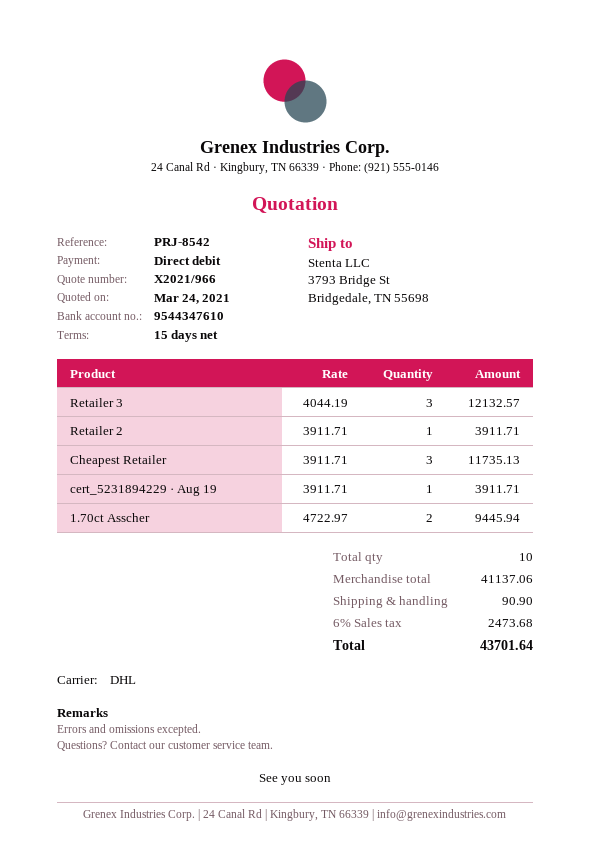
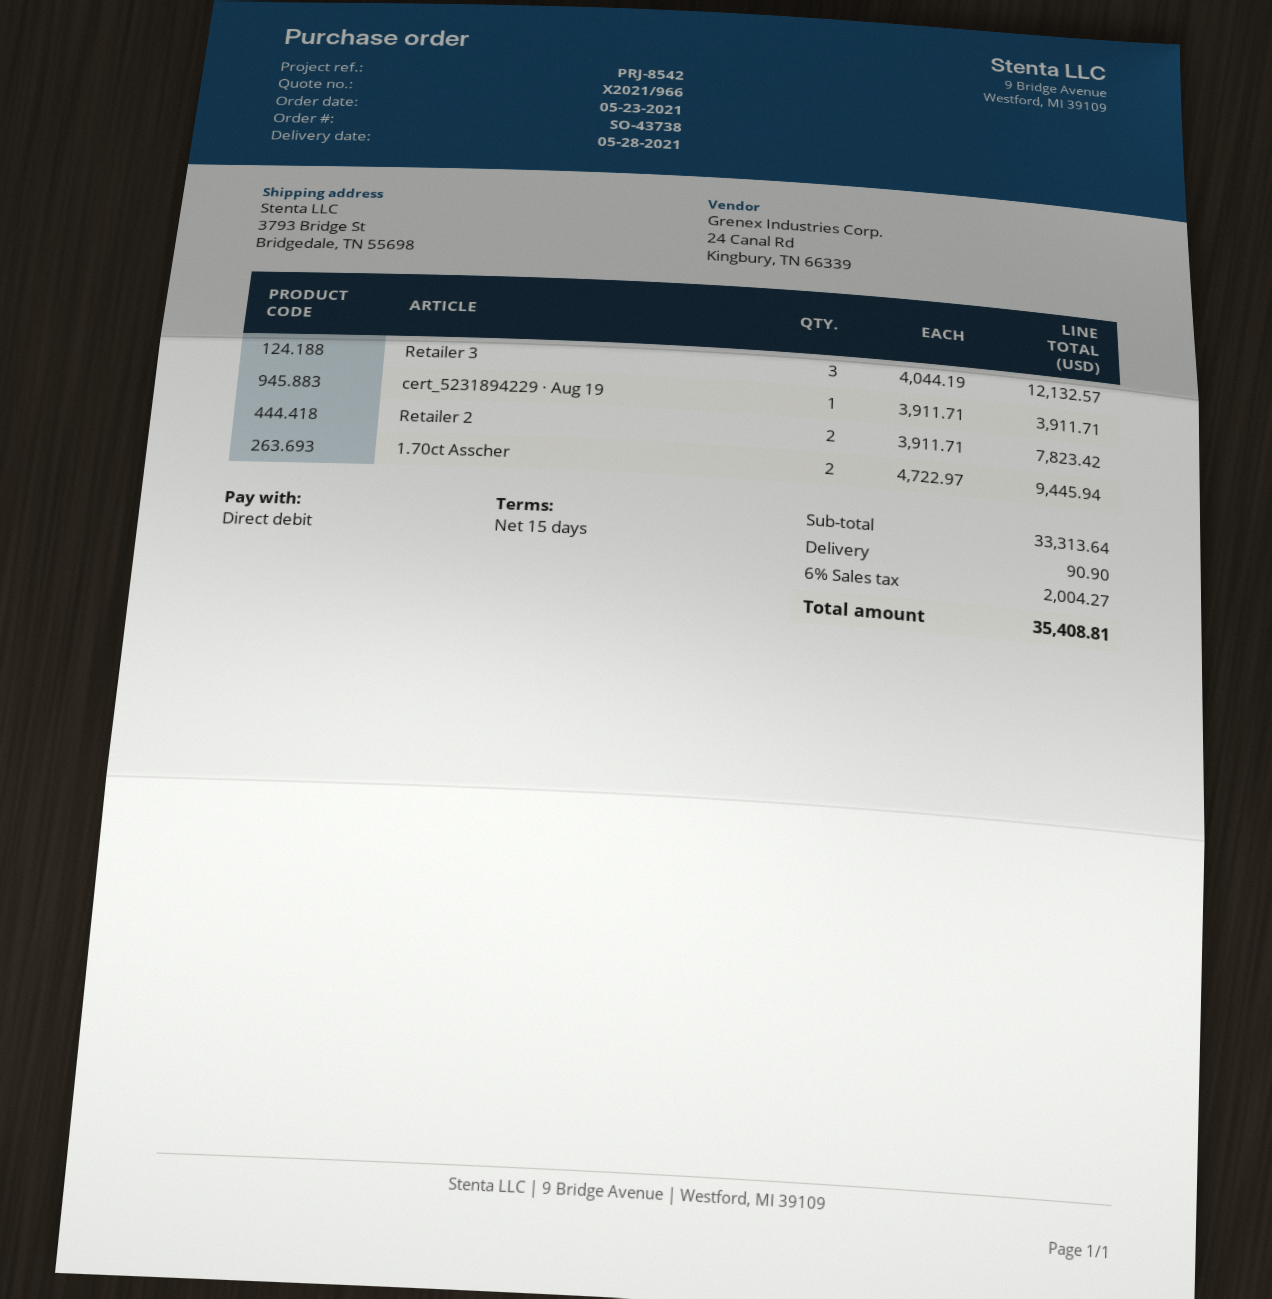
Retailer 2: 1 x 3911.71 = 3911.71 -> 2 x 3911.71 = 7823.42
Cheapest Retailer: 3 x 3911.71 = 11735.13 -> none
subtotal: 41137.06 -> 33313.64
tax: 6% = 2473.68 -> 6% = 2004.27
total: 43701.64 -> 35408.81

